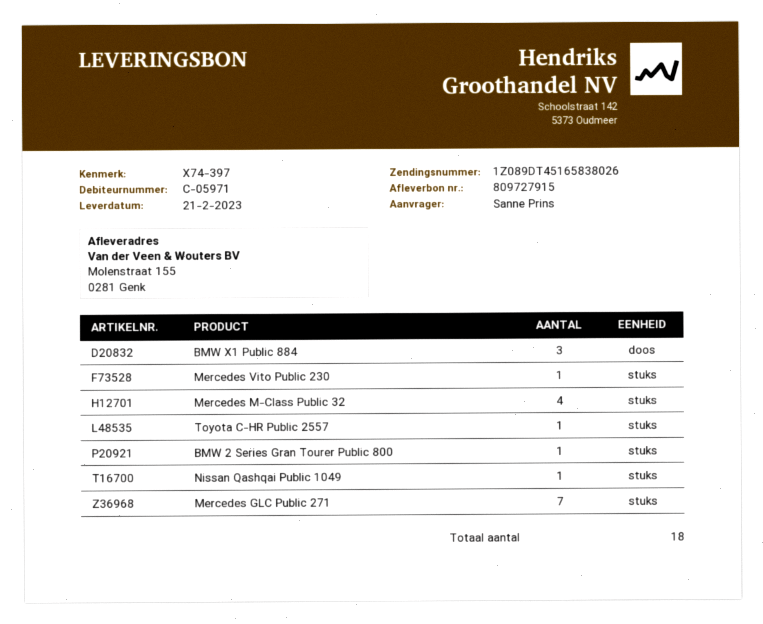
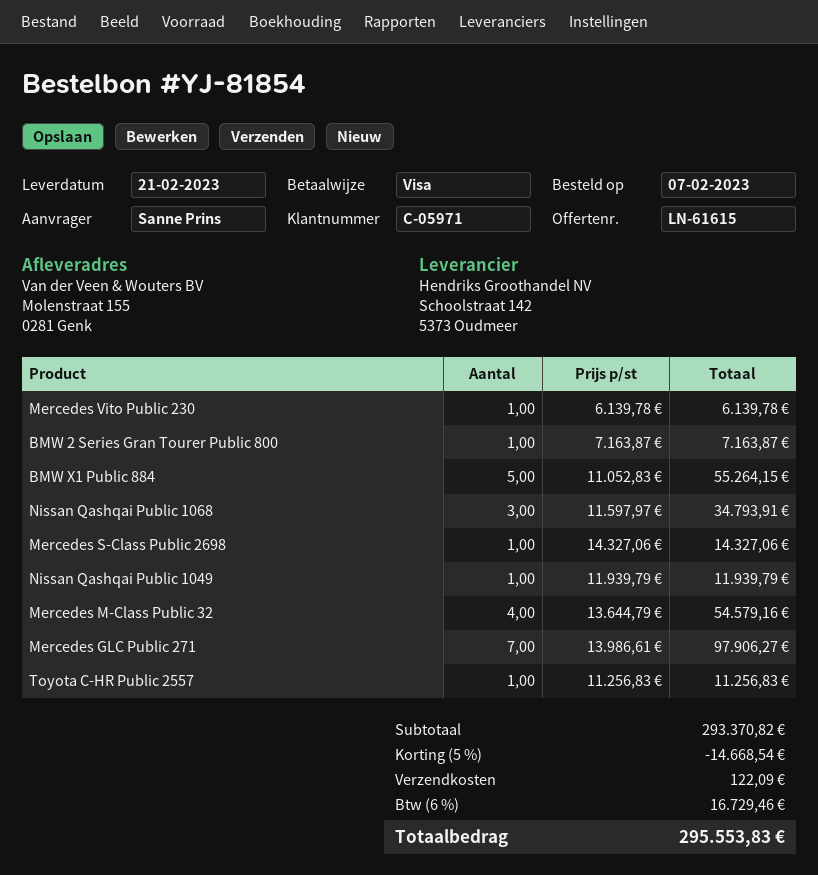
BMW X1 Public 884: 3 -> 5
Nissan Qashqai Public 1068: none -> 3
Mercedes S-Class Public 2698: none -> 1

